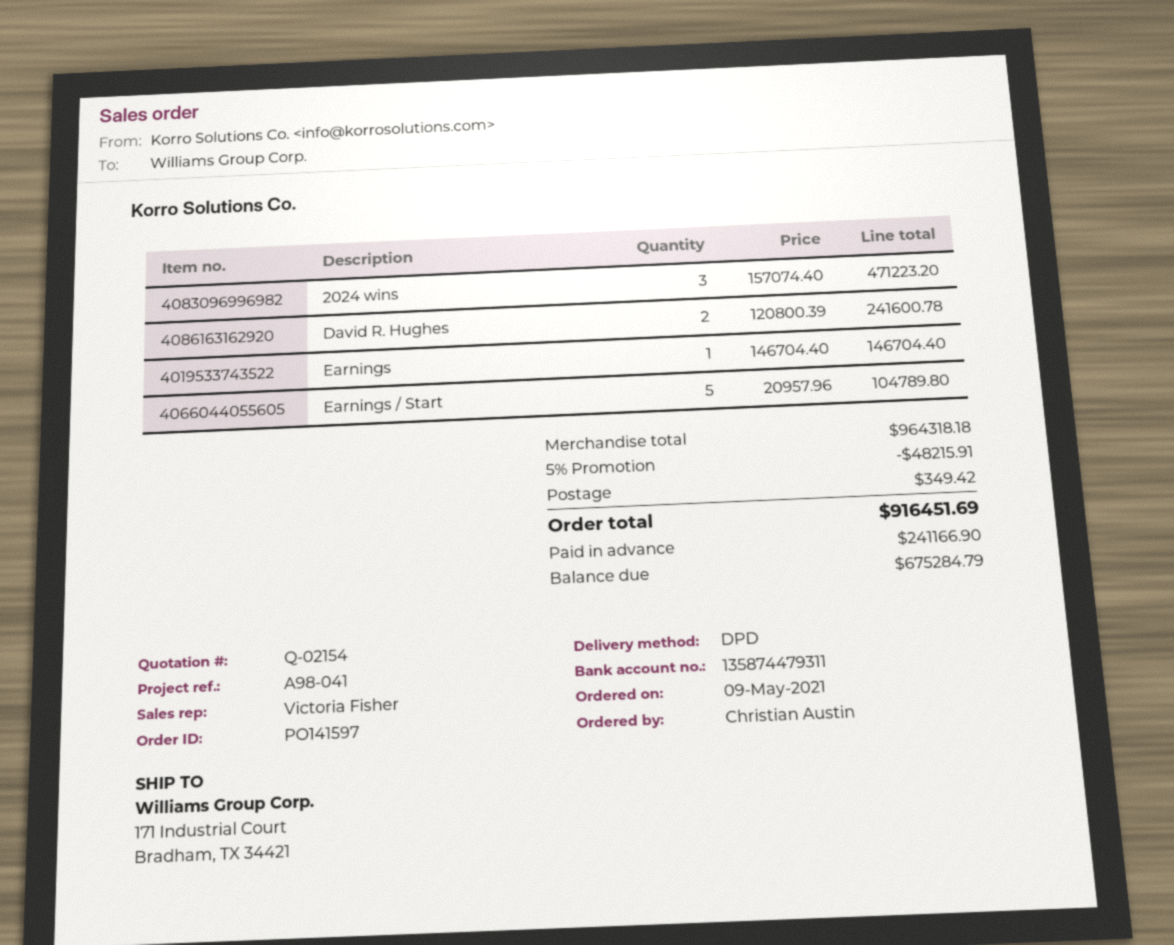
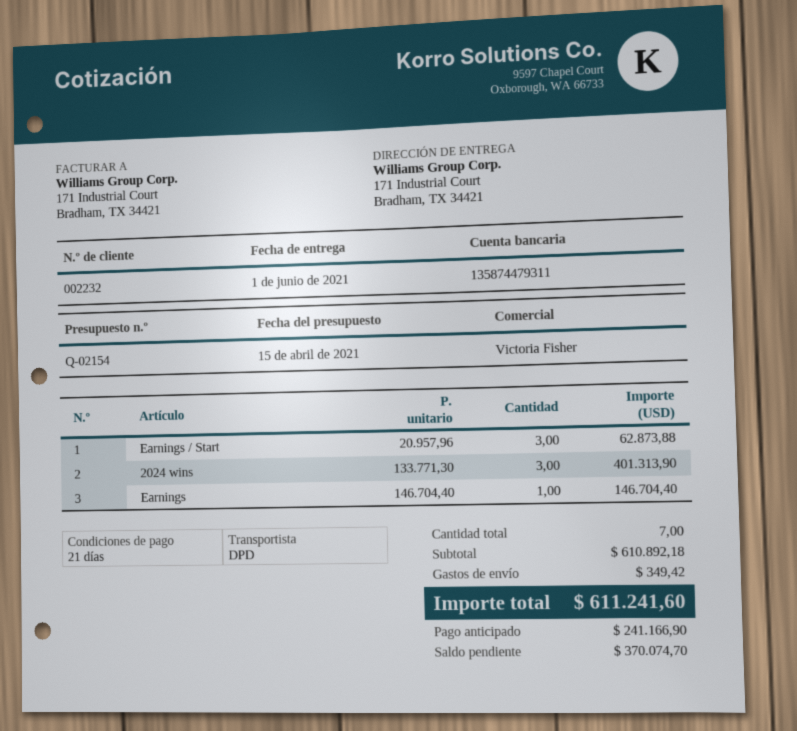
2024 wins: 3 x 157074.40 = 471223.20 -> 3 x 133771.30 = 401313.90
David R. Hughes: 2 x 120800.39 = 241600.78 -> none
Earnings / Start: 5 x 20957.96 = 104789.80 -> 3 x 20957.96 = 62873.88
subtotal: 964318.18 -> 610892.18
discount: 5% = 48215.91 -> none
total: 916451.69 -> 611241.60
balance: 675284.79 -> 370074.70

